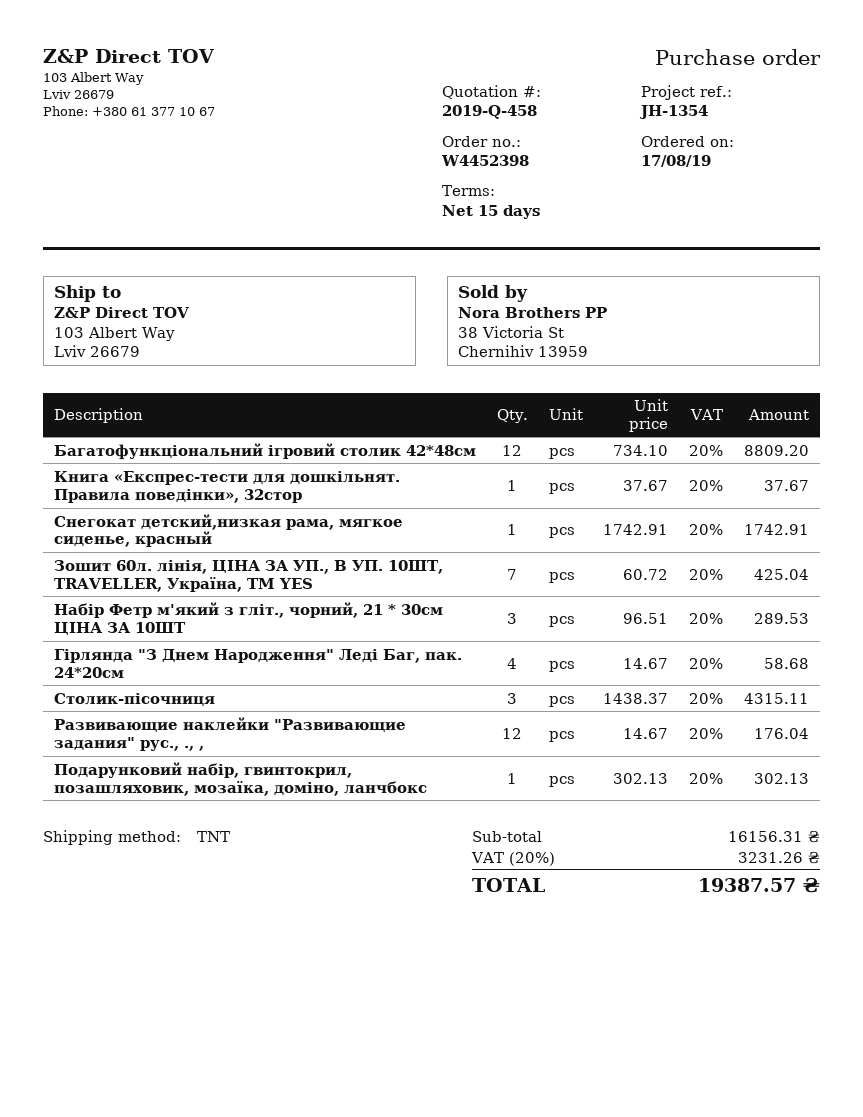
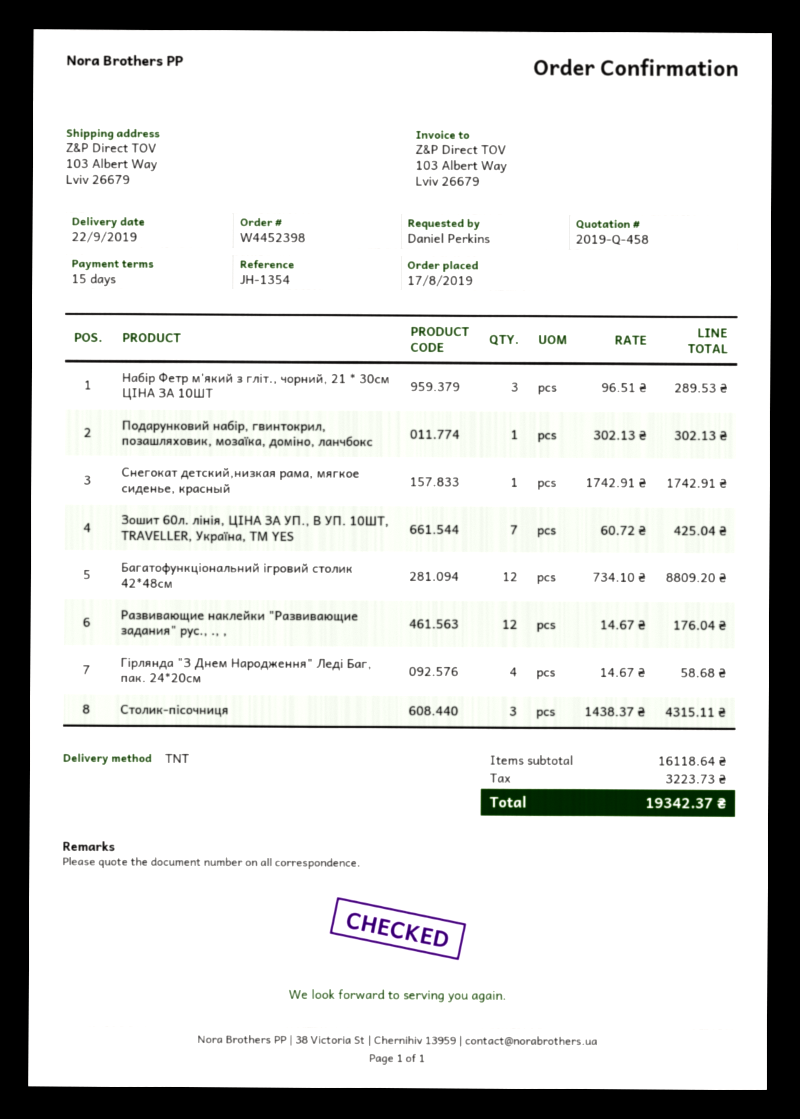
Книга «Експрес-тести для дошкільнят. Правила поведінки», 32стор: 1 x 37.67 = 37.67 -> none
subtotal: 16156.31 -> 16118.64
tax: 3231.26 -> 3223.73
total: 19387.57 -> 19342.37

